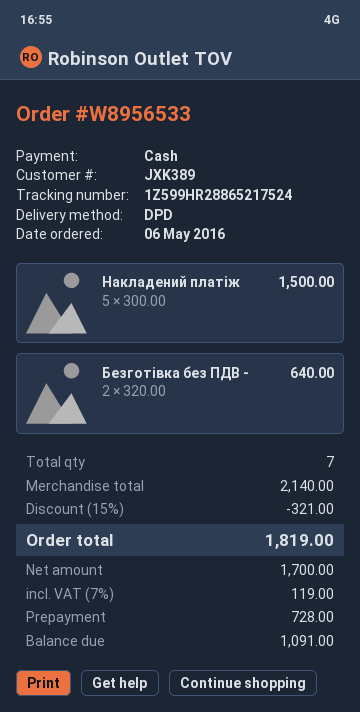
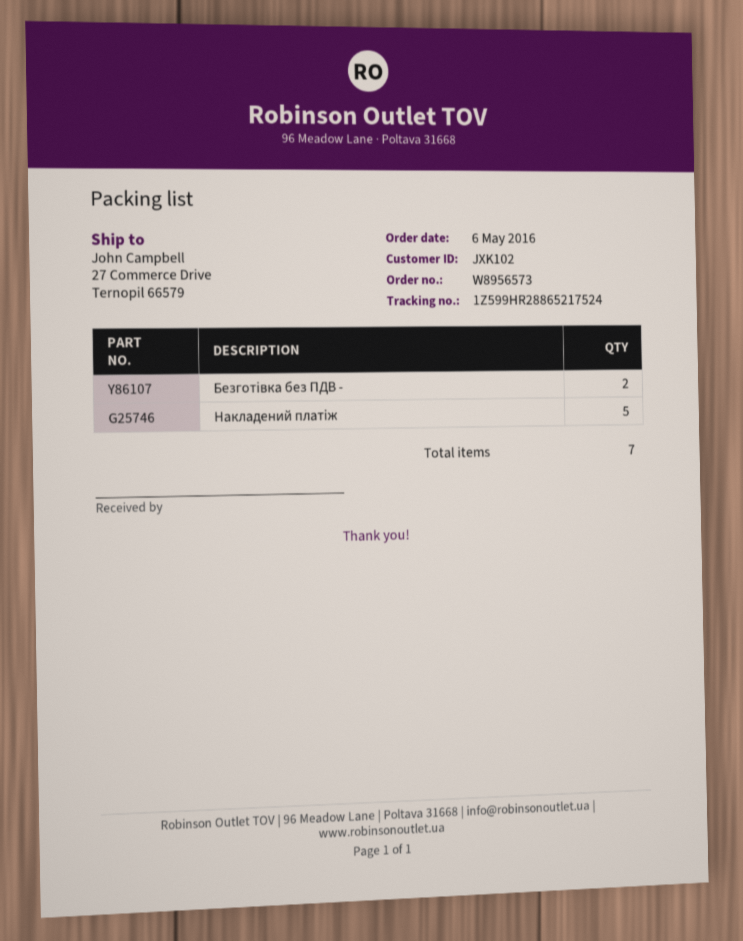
order number: W8956533 -> W8956573
customer number: JXK389 -> JXK102

